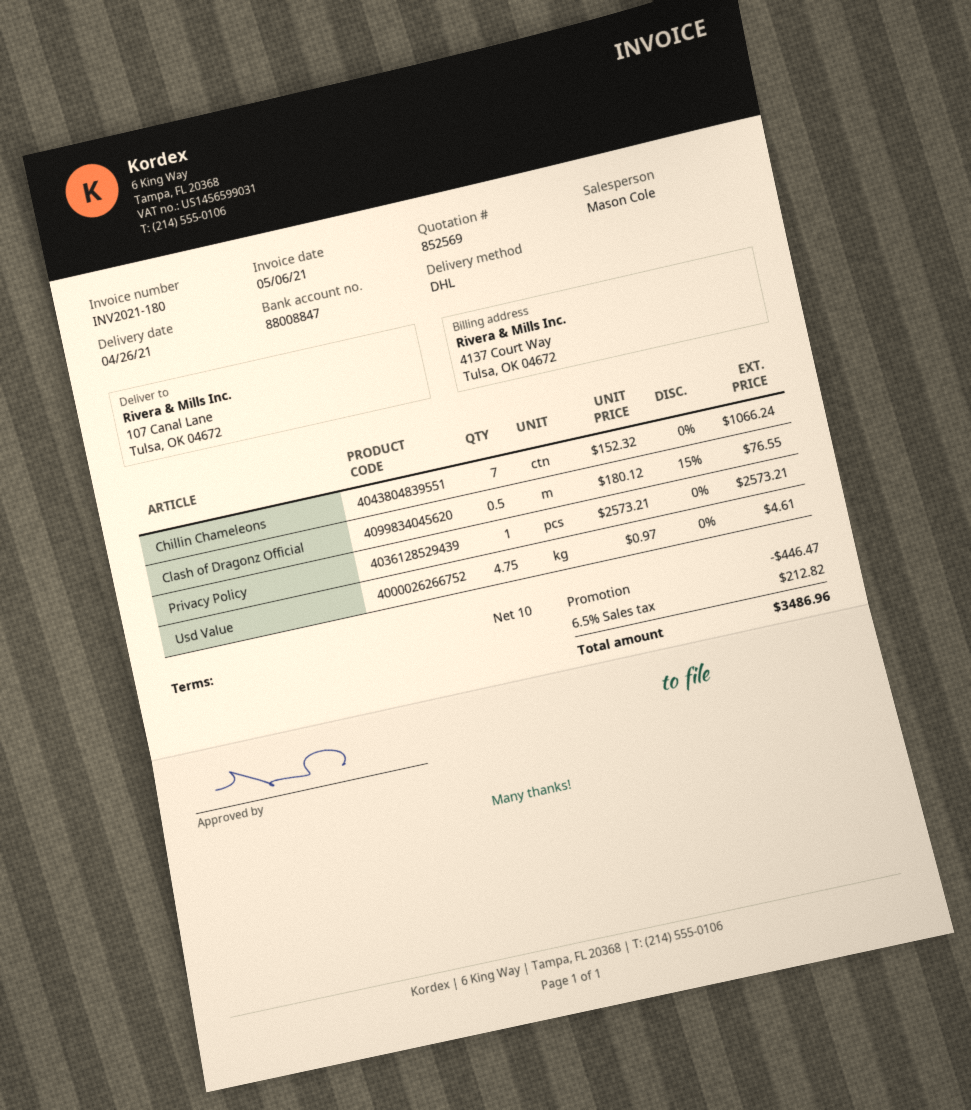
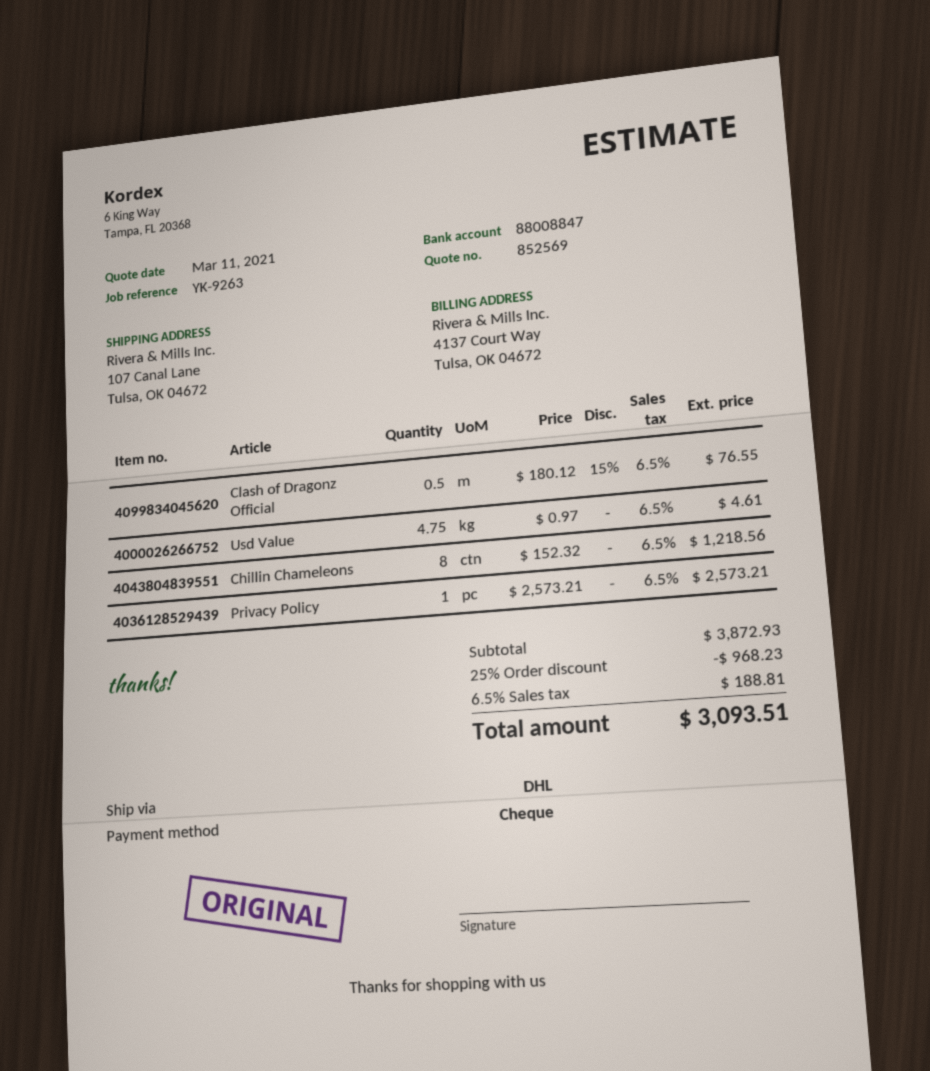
Chillin Chameleons: 7 x 152.32 = 1066.24 -> 8 x 152.32 = 1218.56
discount: 446.47 -> 968.23
tax: 6.5% = 212.82 -> 6.5% = 188.81
total: 3486.96 -> 3093.51

